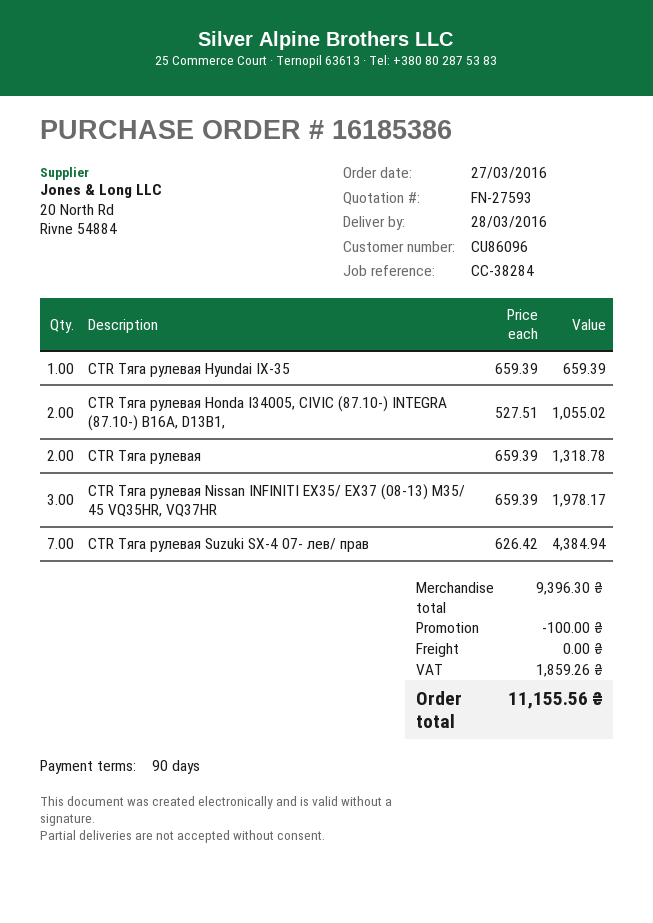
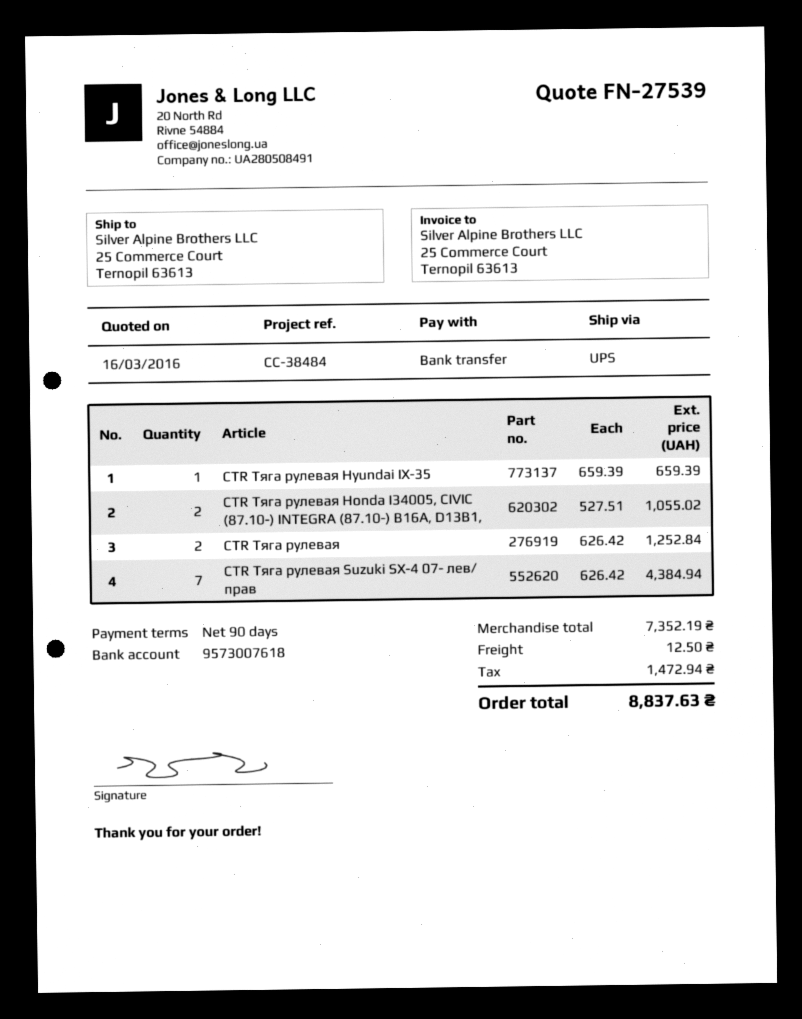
quote number: FN-27593 -> FN-27539
reference: CC-38284 -> CC-38484
CTR Тяга рулевая: 2 x 659.39 = 1318.78 -> 2 x 626.42 = 1252.84
CTR Тяга рулевая Nissan INFINITI EX35/ EX37 (08-13) M35/ 45 VQ35HR, VQ37HR: 3 x 659.39 = 1978.17 -> none
subtotal: 9396.30 -> 7352.19
discount: 100.00 -> none
shipping: 0.00 -> 12.50
tax: 1859.26 -> 1472.94
total: 11155.56 -> 8837.63

